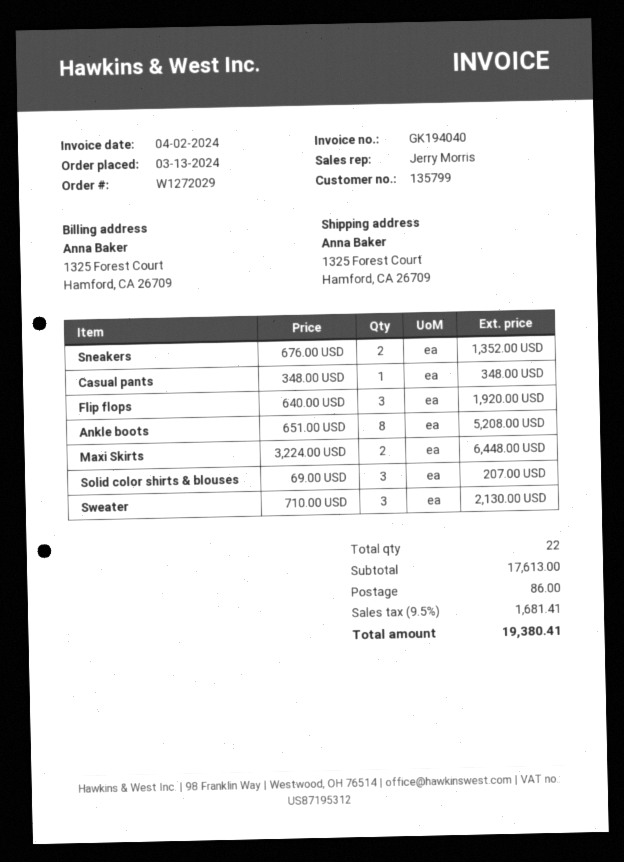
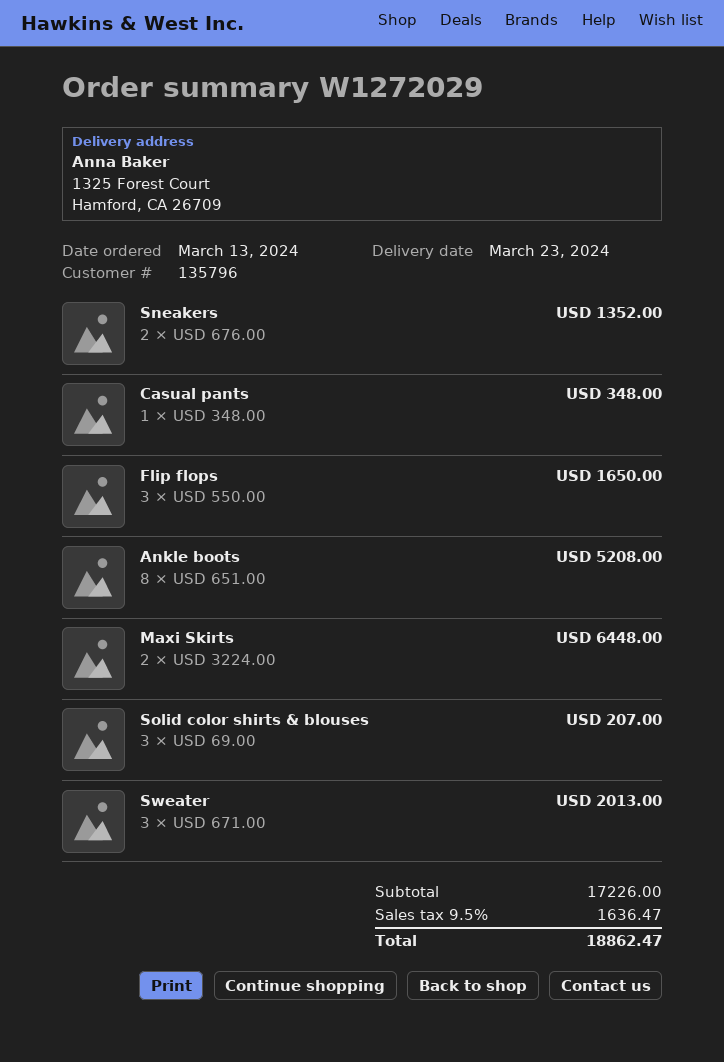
customer number: 135799 -> 135796
Flip flops: 3 x 640.00 = 1920.00 -> 3 x 550.00 = 1650.00
Sweater: 3 x 710.00 = 2130.00 -> 3 x 671.00 = 2013.00
subtotal: 17613.00 -> 17226.00
shipping: 86.00 -> none
tax: 9.5% = 1681.41 -> 9.5% = 1636.47
total: 19380.41 -> 18862.47

